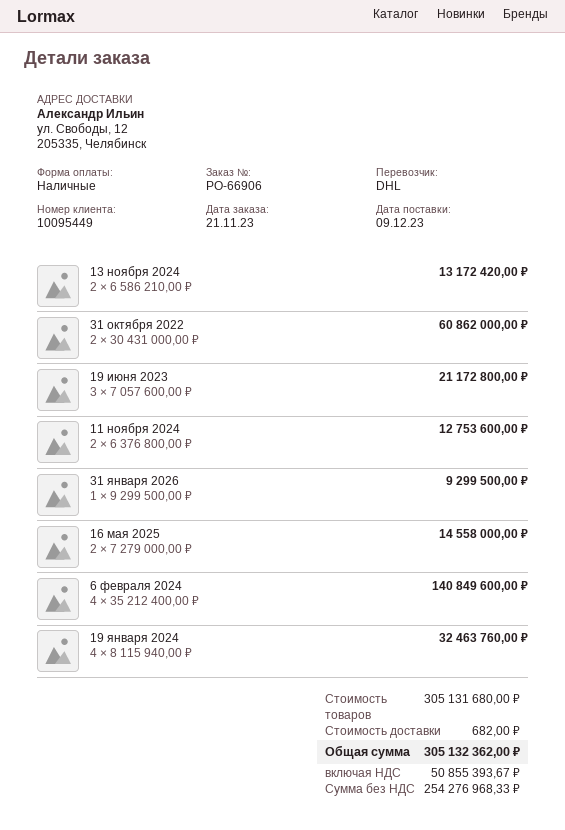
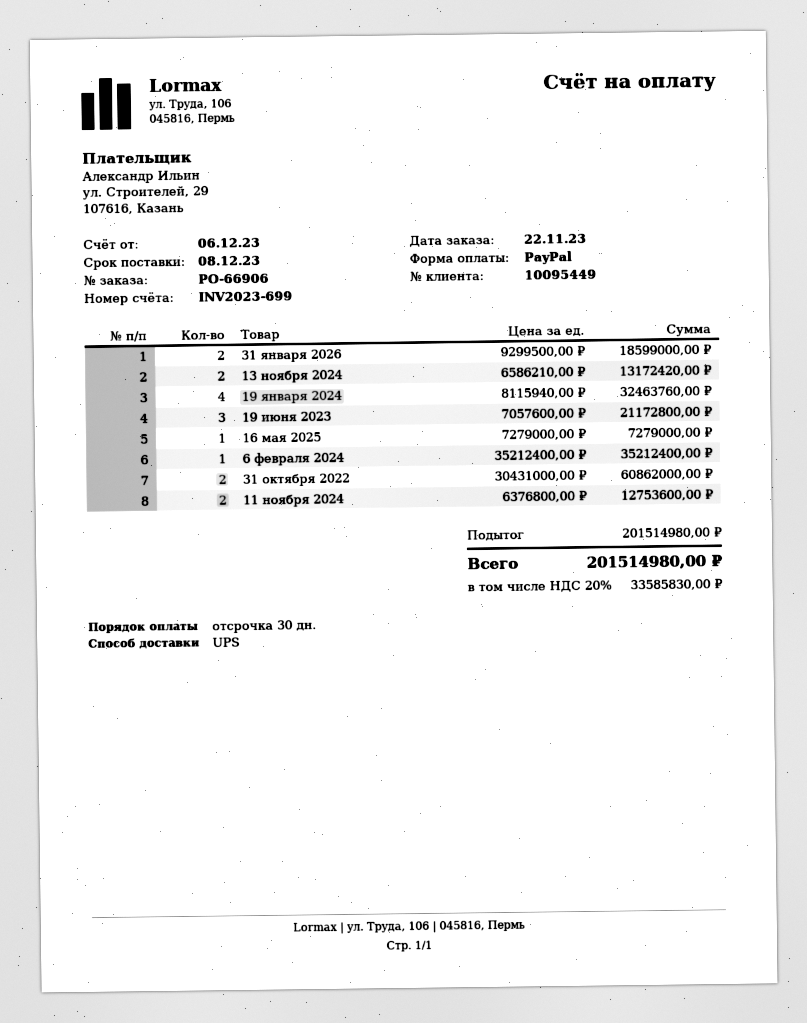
order date: 2023-11-21 -> 2023-11-22
delivery date: 2023-12-09 -> 2023-12-08
payment method: cash -> PayPal
shipping method: DHL -> UPS
31 января 2026: 1 x 9299500.00 = 9299500.00 -> 2 x 9299500.00 = 18599000.00
16 мая 2025: 2 x 7279000.00 = 14558000.00 -> 1 x 7279000.00 = 7279000.00
6 февраля 2024: 4 x 35212400.00 = 140849600.00 -> 1 x 35212400.00 = 35212400.00
subtotal: 305131680.00 -> 201514980.00
shipping: 682.00 -> none
tax: 50855393.67 -> 33585830.00
total: 305132362.00 -> 201514980.00

